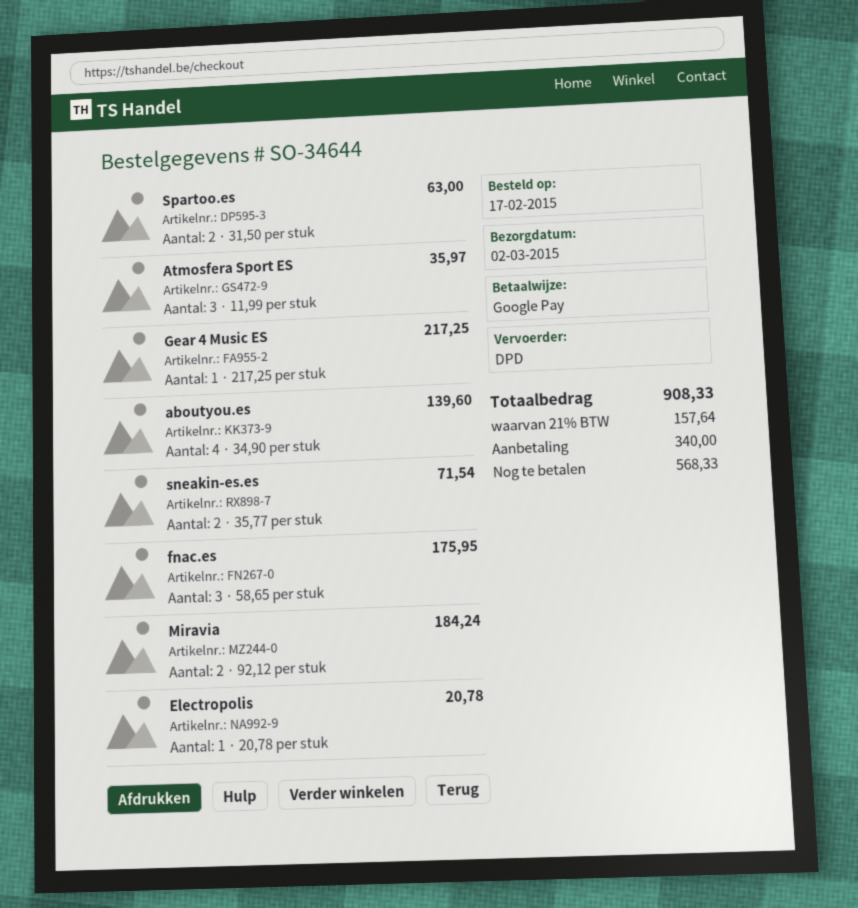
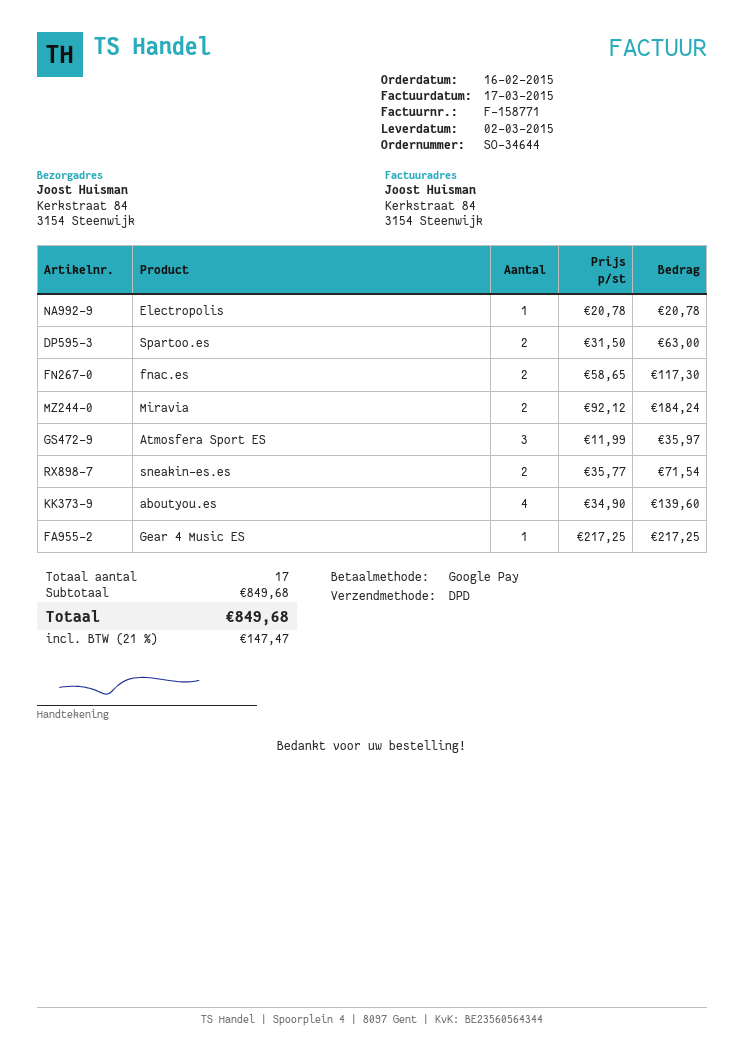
order date: 2015-02-17 -> 2015-02-16
fnac.es: 3 x 58.65 = 175.95 -> 2 x 58.65 = 117.30
tax: 21% = 157.64 -> 21% = 147.47
total: 908.33 -> 849.68

